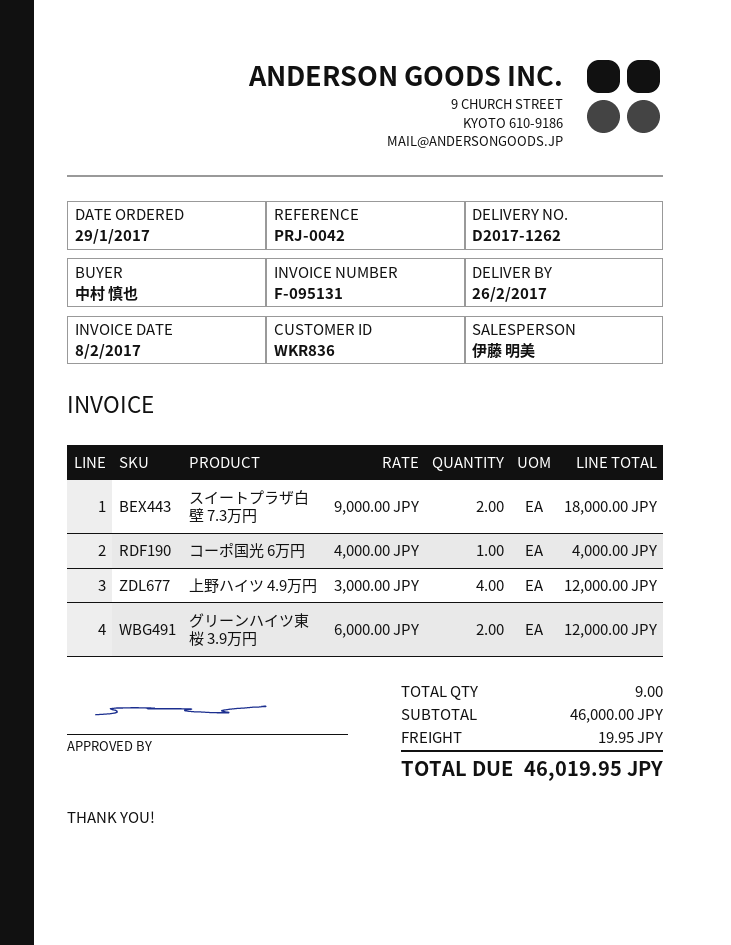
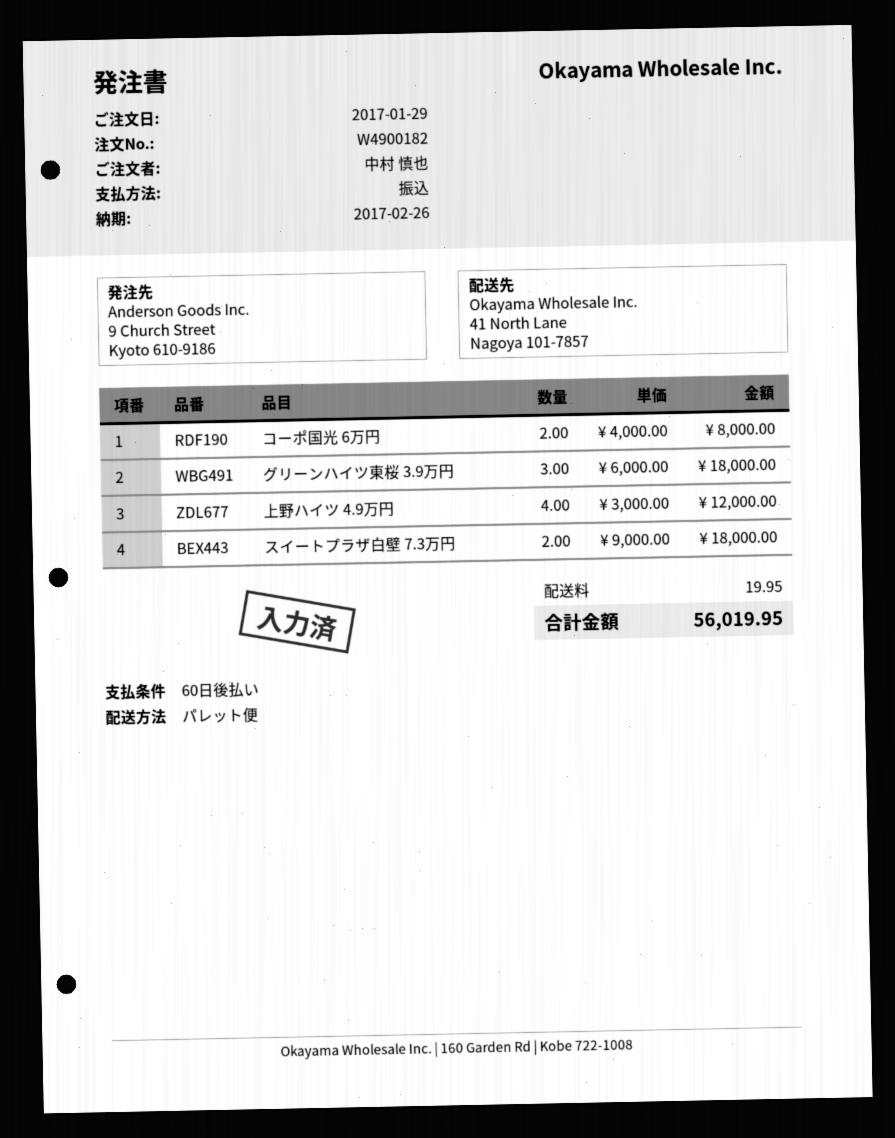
コーポ国光 6万円: 1 x 4000.00 = 4000.00 -> 2 x 4000.00 = 8000.00
グリーンハイツ東桜 3.9万円: 2 x 6000.00 = 12000.00 -> 3 x 6000.00 = 18000.00
total: 46019.95 -> 56019.95

